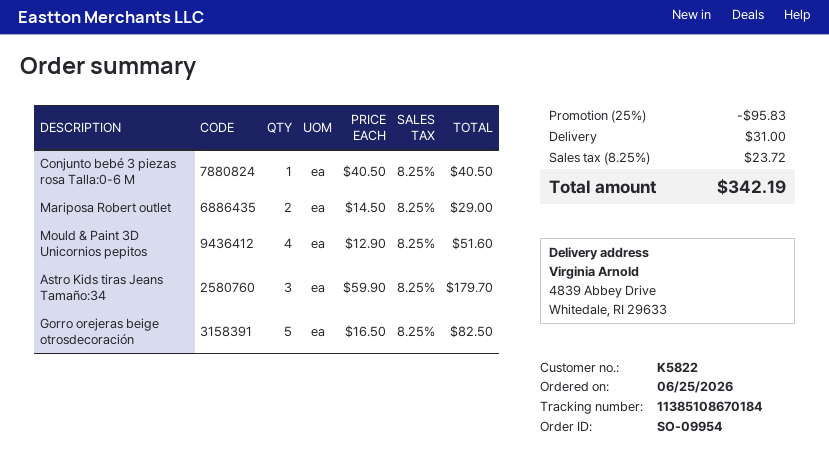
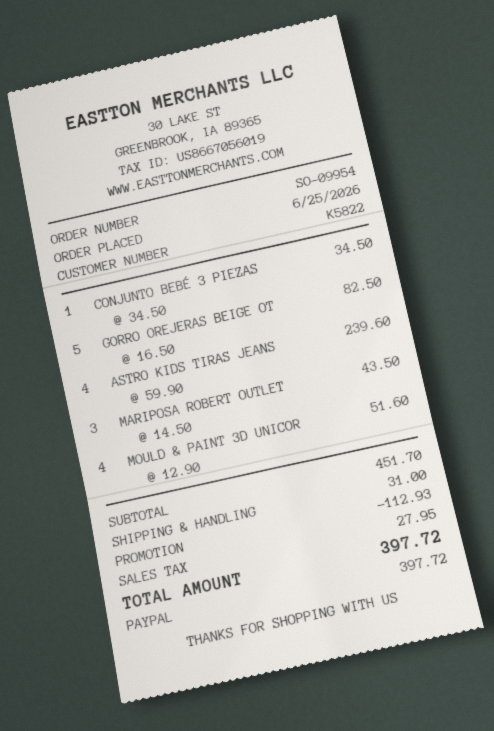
Conjunto bebé 3 piezas rosa Talla:0-6 M: 1 x 40.50 = 40.50 -> 1 x 34.50 = 34.50
Mariposa Robert outlet: 2 x 14.50 = 29.00 -> 3 x 14.50 = 43.50
Astro Kids tiras Jeans Tamaño:34: 3 x 59.90 = 179.70 -> 4 x 59.90 = 239.60
discount: 95.83 -> 112.93
tax: 23.72 -> 27.95
total: 342.19 -> 397.72

